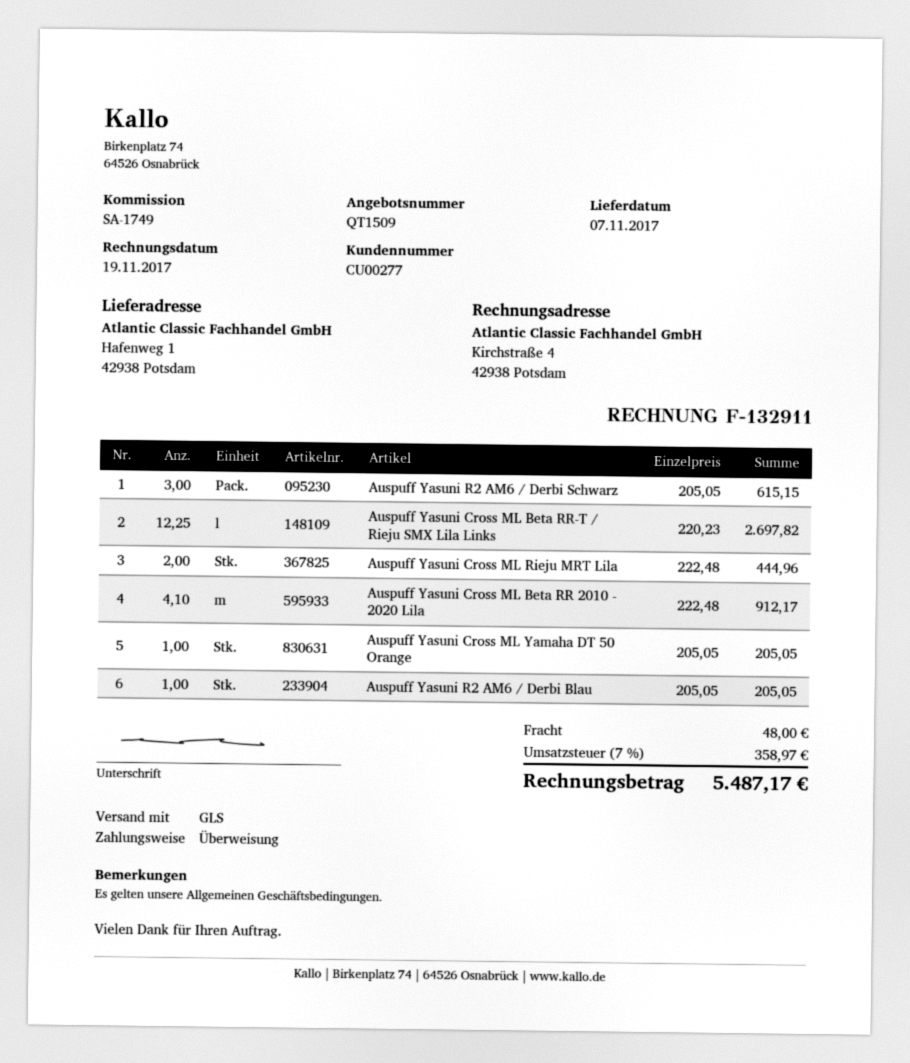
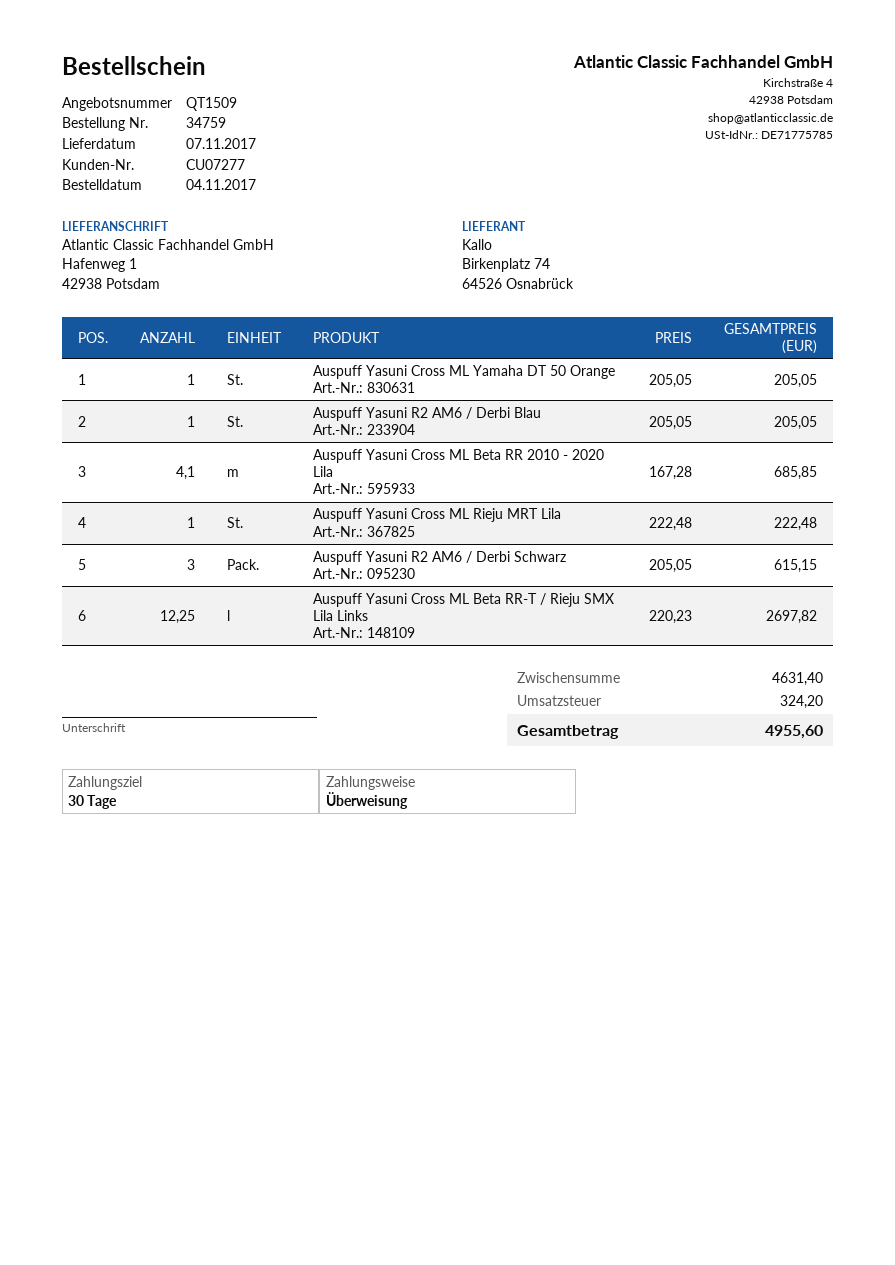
customer number: CU00277 -> CU07277
Auspuff Yasuni Cross ML Rieju MRT Lila: 2 x 222.48 = 444.96 -> 1 x 222.48 = 222.48
Auspuff Yasuni Cross ML Beta RR 2010 - 2020 Lila: 4.1 x 222.48 = 912.17 -> 4.1 x 167.28 = 685.85
shipping: 48.00 -> none
tax: 358.97 -> 324.20
total: 5487.17 -> 4955.60

